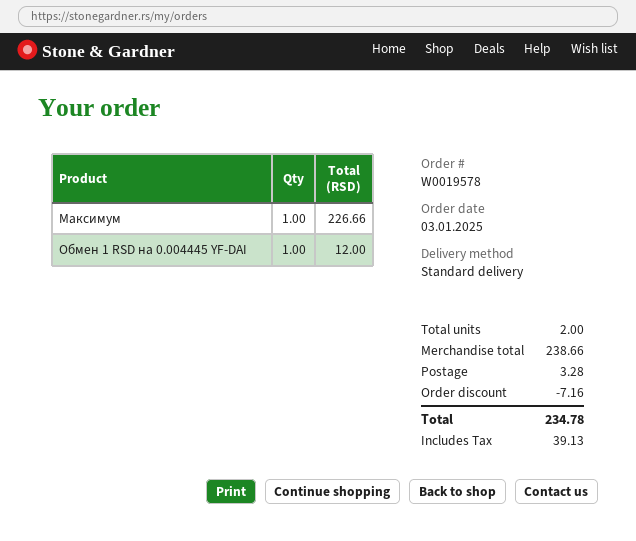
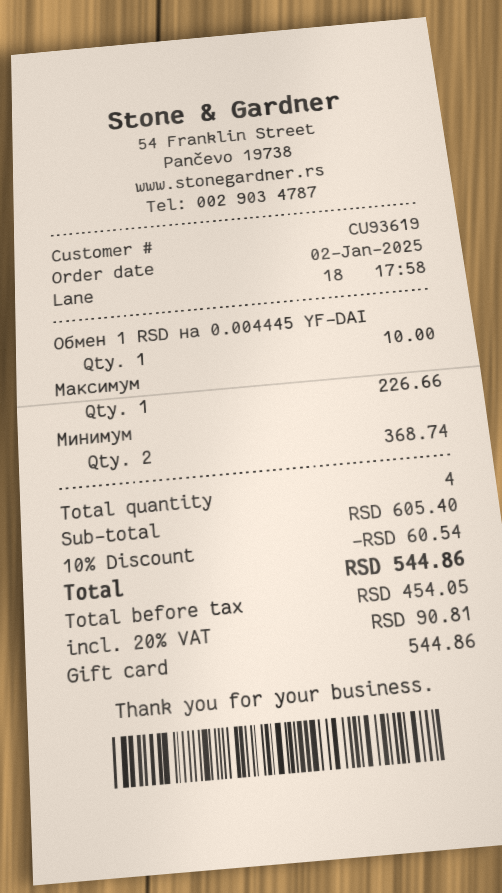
order date: 2025-01-03 -> 2025-01-02
Обмен 1 RSD на 0.004445 YF-DAI: 1 for 12.00 -> 1 for 10.00
Минимум: none -> 2 for 368.74
total quantity: 2 -> 4
subtotal: 238.66 -> 605.40
discount: 7.16 -> 60.54
shipping: 3.28 -> none
tax: 39.13 -> 90.81
total: 234.78 -> 544.86

